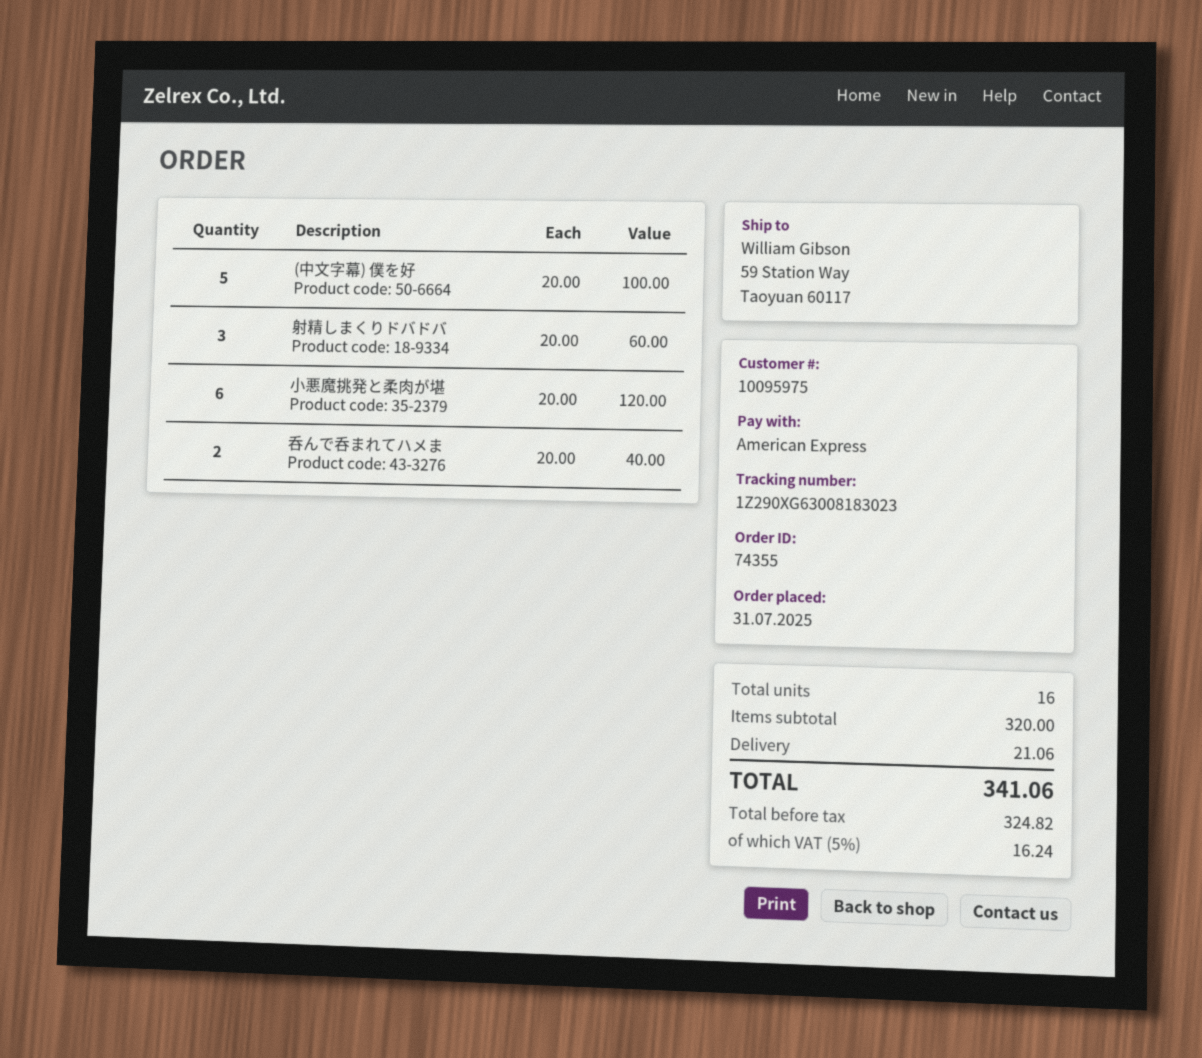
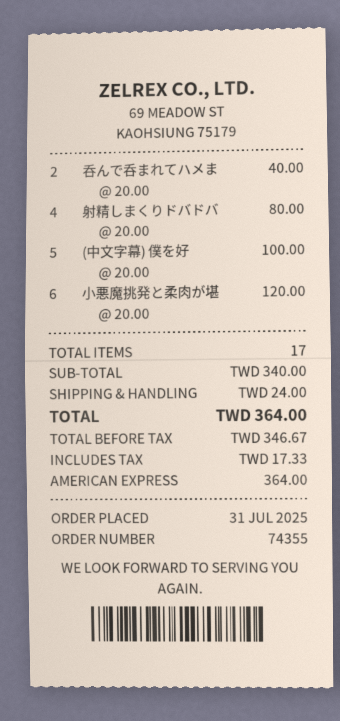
射精しまくりドバドバ: 3 x 20.00 = 60.00 -> 4 x 20.00 = 80.00
total quantity: 16 -> 17
subtotal: 320.00 -> 340.00
shipping: 21.06 -> 24.00
net: 324.82 -> 346.67
tax: 16.24 -> 17.33
total: 341.06 -> 364.00

